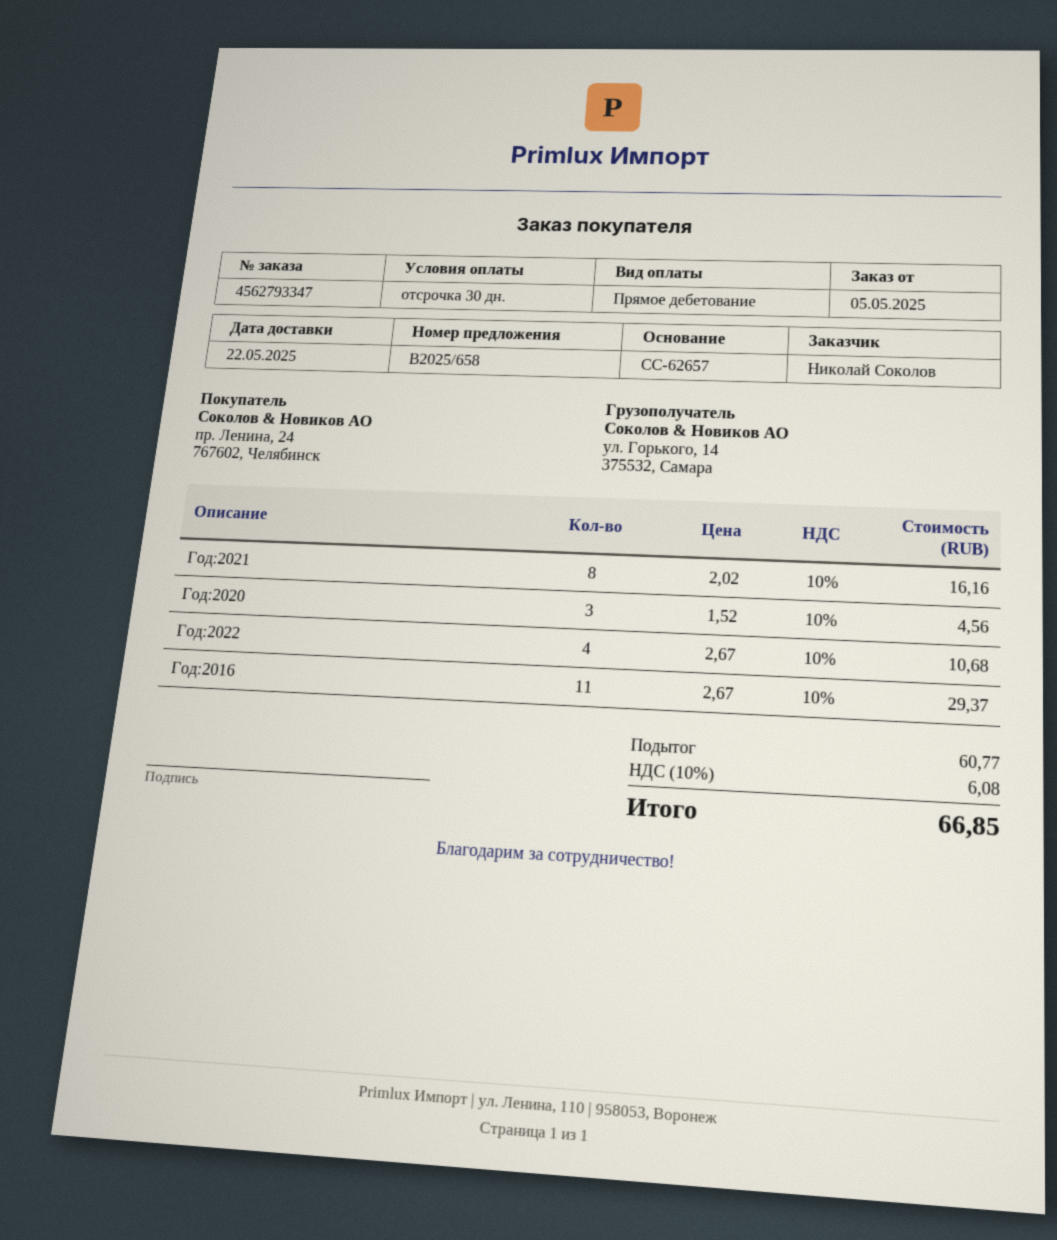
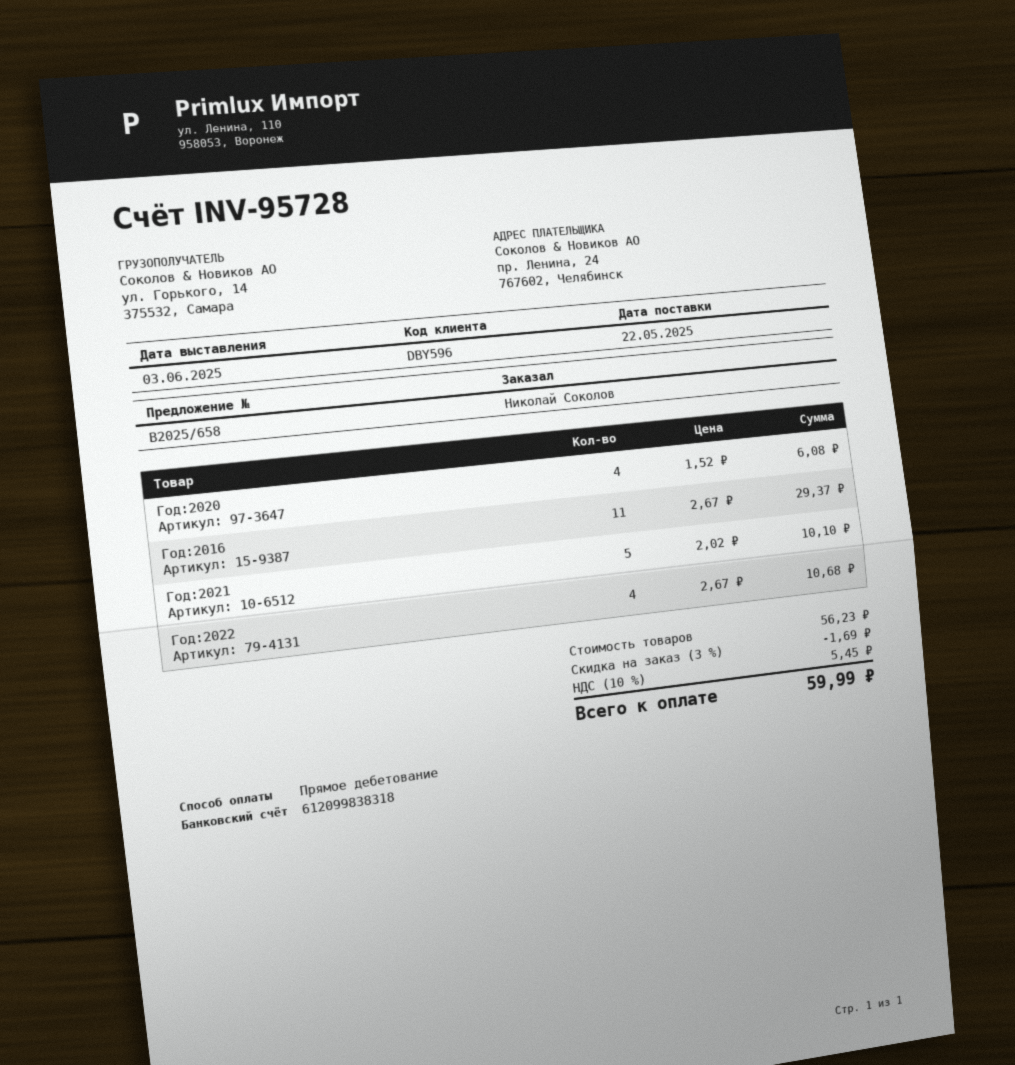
Год:2021: 8 x 2.02 = 16.16 -> 5 x 2.02 = 10.10
Год:2020: 3 x 1.52 = 4.56 -> 4 x 1.52 = 6.08
subtotal: 60.77 -> 56.23
discount: none -> 3% = 1.69
tax: 10% = 6.08 -> 10% = 5.45
total: 66.85 -> 59.99

